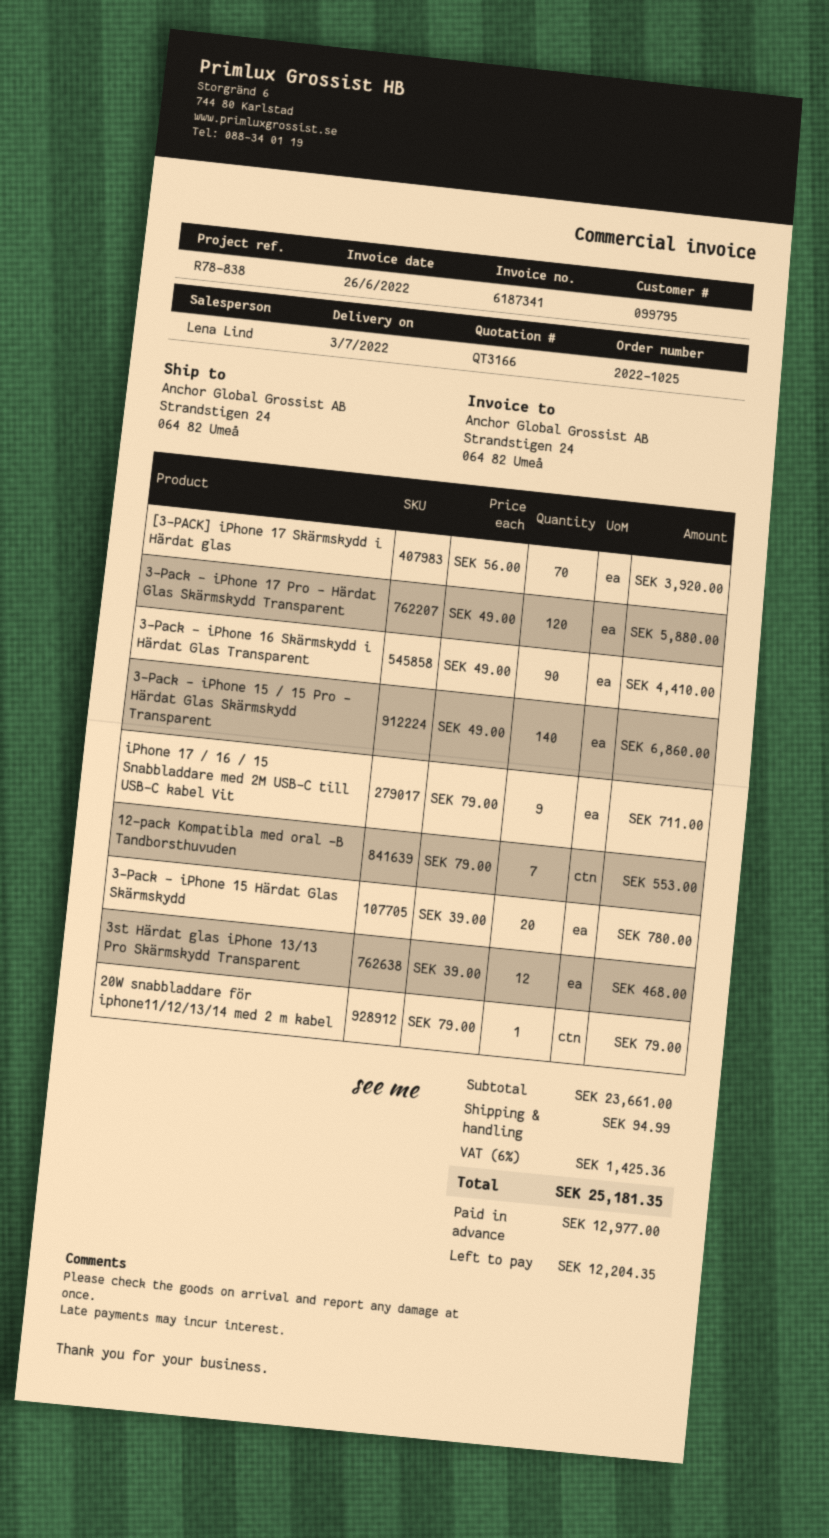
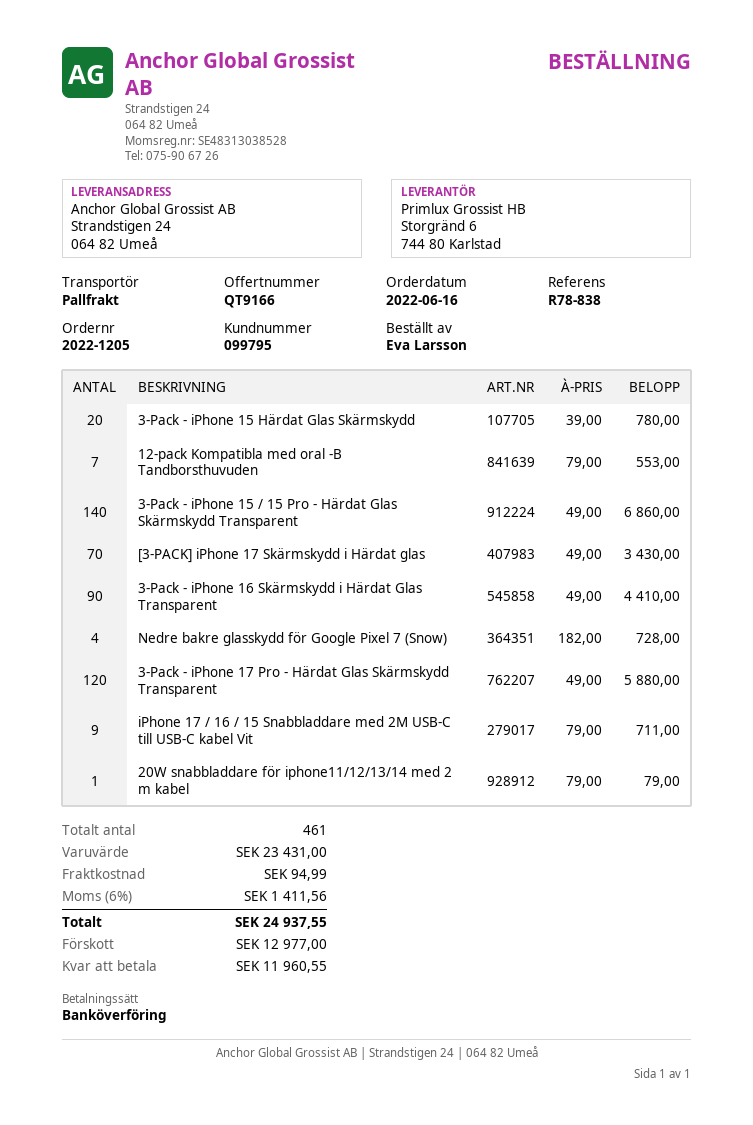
quote number: QT3166 -> QT9166
order number: 2022-1025 -> 2022-1205
[3-PACK] iPhone 17 Skärmskydd i Härdat glas: 70 x 56.00 = 3920.00 -> 70 x 49.00 = 3430.00
3st Härdat glas iPhone 13/13 Pro Skärmskydd Transparent: 12 x 39.00 = 468.00 -> none
Nedre bakre glasskydd för Google Pixel 7 (Snow): none -> 4 x 182.00 = 728.00
subtotal: 23661.00 -> 23431.00
tax: 6% = 1425.36 -> 6% = 1411.56
total: 25181.35 -> 24937.55
balance: 12204.35 -> 11960.55

